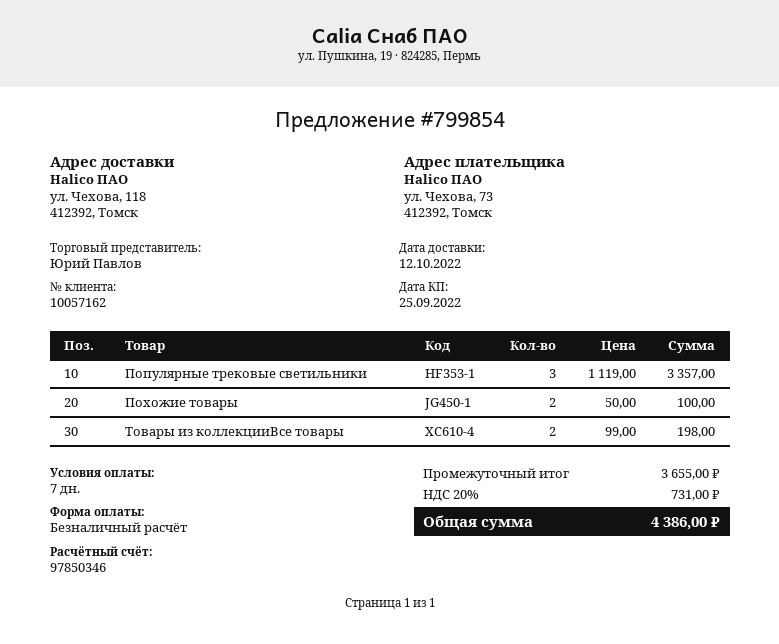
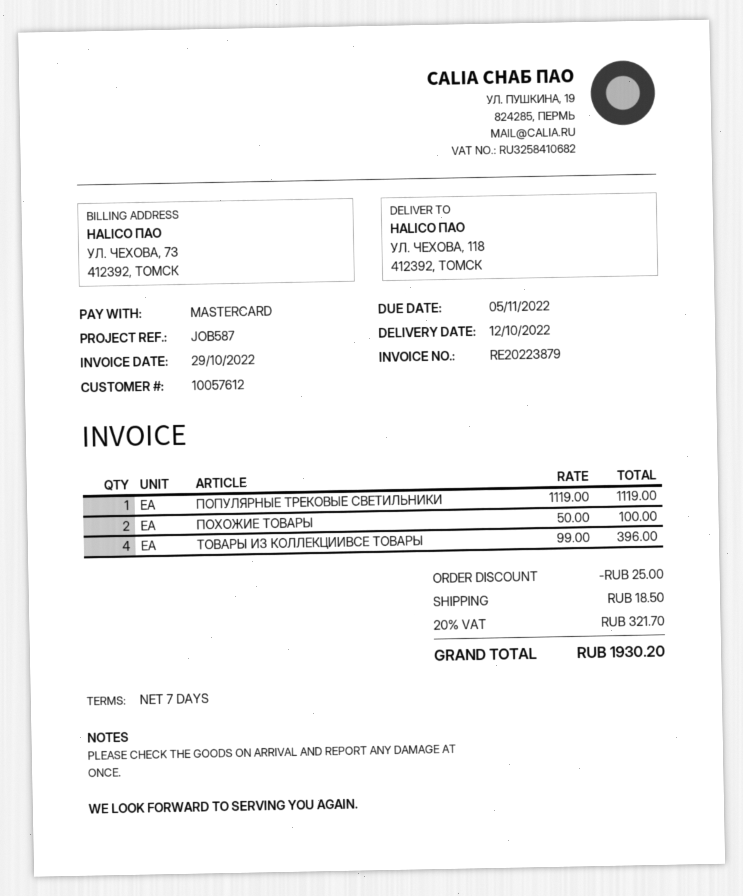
customer number: 10057162 -> 10057612
payment method: bank transfer -> Mastercard
Популярные трековые светильники: 3 x 1119.00 = 3357.00 -> 1 x 1119.00 = 1119.00
Товары из коллекцииВсе товары: 2 x 99.00 = 198.00 -> 4 x 99.00 = 396.00
discount: none -> 25.00
shipping: none -> 18.50
tax: 20% = 731.00 -> 20% = 321.70
total: 4386.00 -> 1930.20

